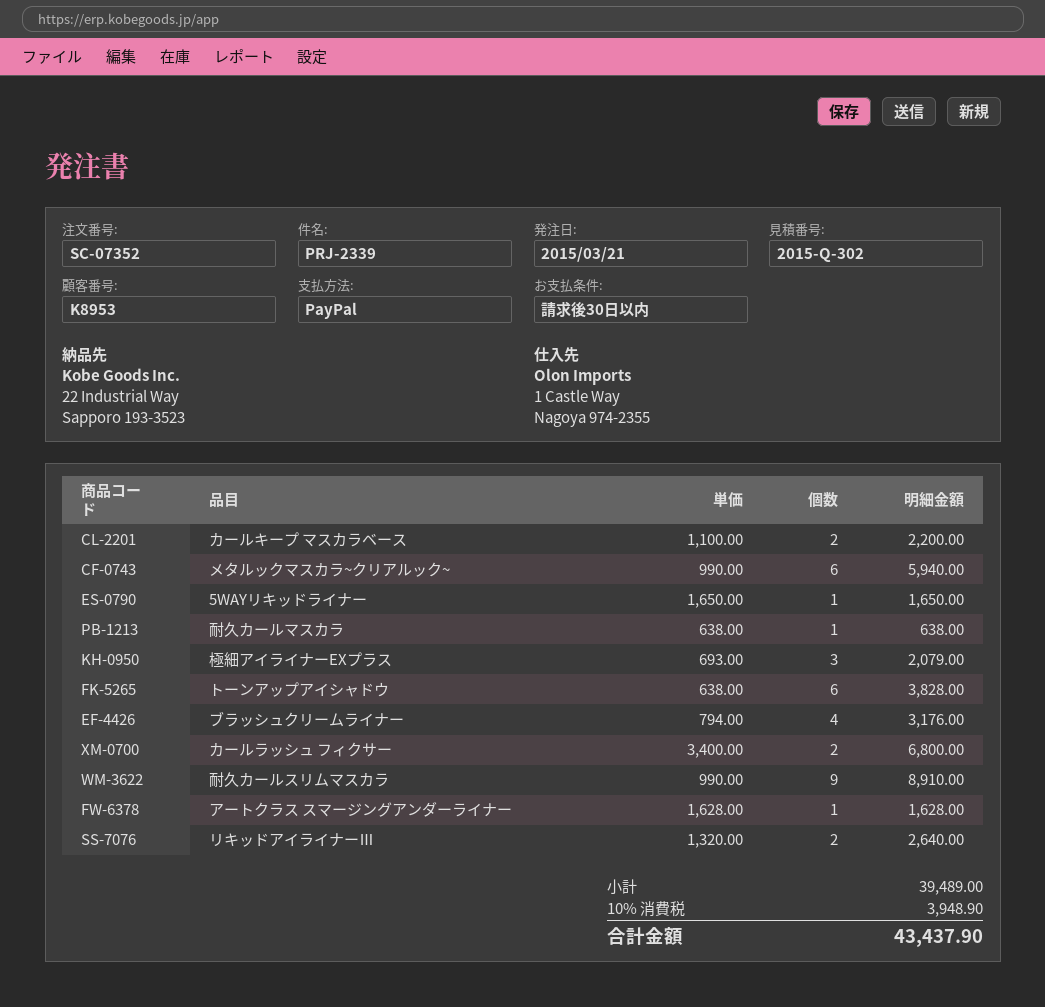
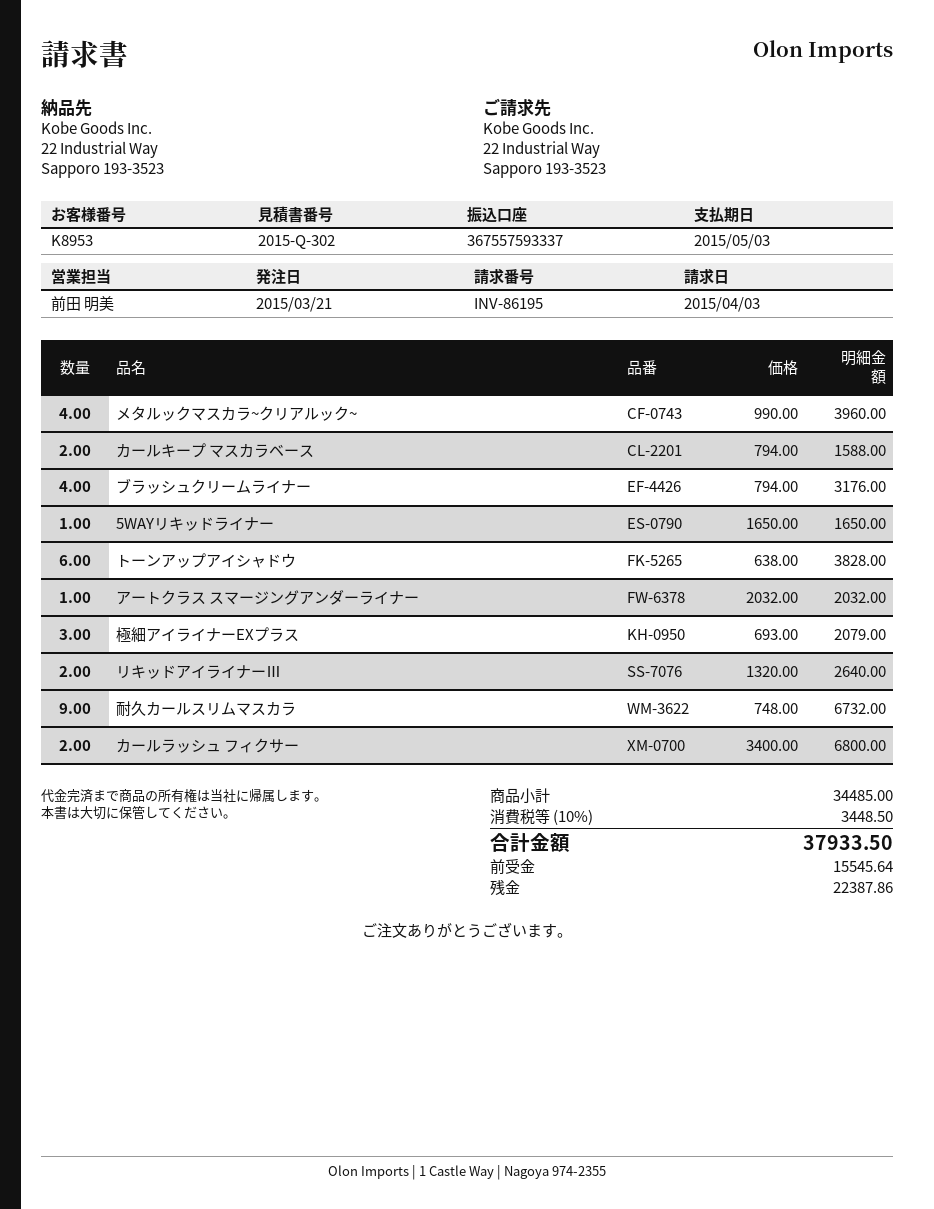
カールキープ マスカラベース: 2 x 1100.00 = 2200.00 -> 2 x 794.00 = 1588.00
メタルックマスカラ~クリアルック~: 6 x 990.00 = 5940.00 -> 4 x 990.00 = 3960.00
耐久カールマスカラ: 1 x 638.00 = 638.00 -> none
耐久カールスリムマスカラ: 9 x 990.00 = 8910.00 -> 9 x 748.00 = 6732.00
アートクラス スマージングアンダーライナー: 1 x 1628.00 = 1628.00 -> 1 x 2032.00 = 2032.00
subtotal: 39489.00 -> 34485.00
tax: 10% = 3948.90 -> 10% = 3448.50
total: 43437.90 -> 37933.50

